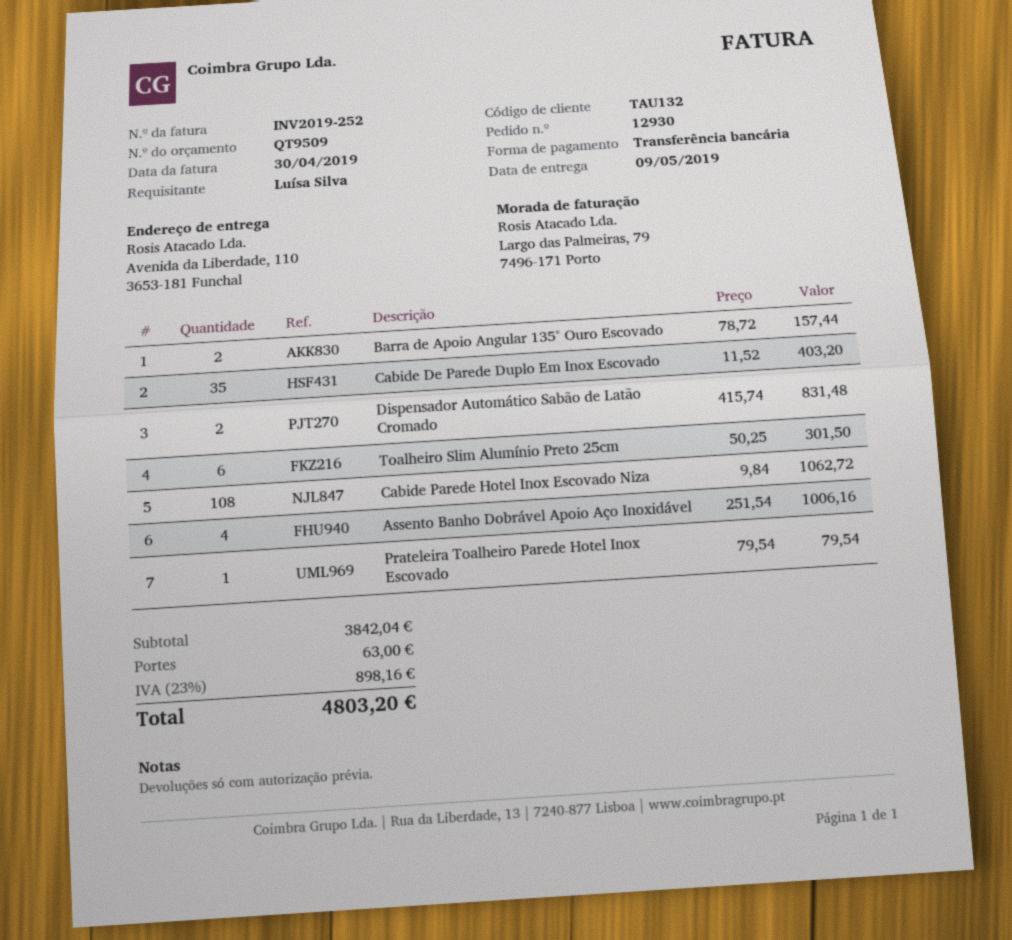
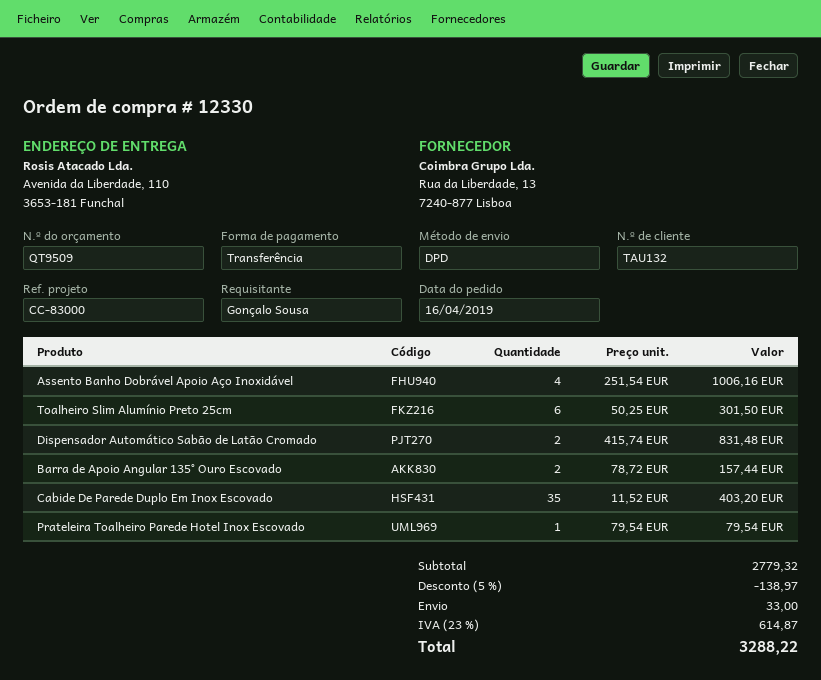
order number: 12930 -> 12330
ordered by: Luísa Silva -> Gonçalo Sousa
Cabide Parede Hotel Inox Escovado Niza: 108 x 9.84 = 1062.72 -> none
subtotal: 3842.04 -> 2779.32
discount: none -> 5% = 138.97
shipping: 63.00 -> 33.00
tax: 23% = 898.16 -> 23% = 614.87
total: 4803.20 -> 3288.22

